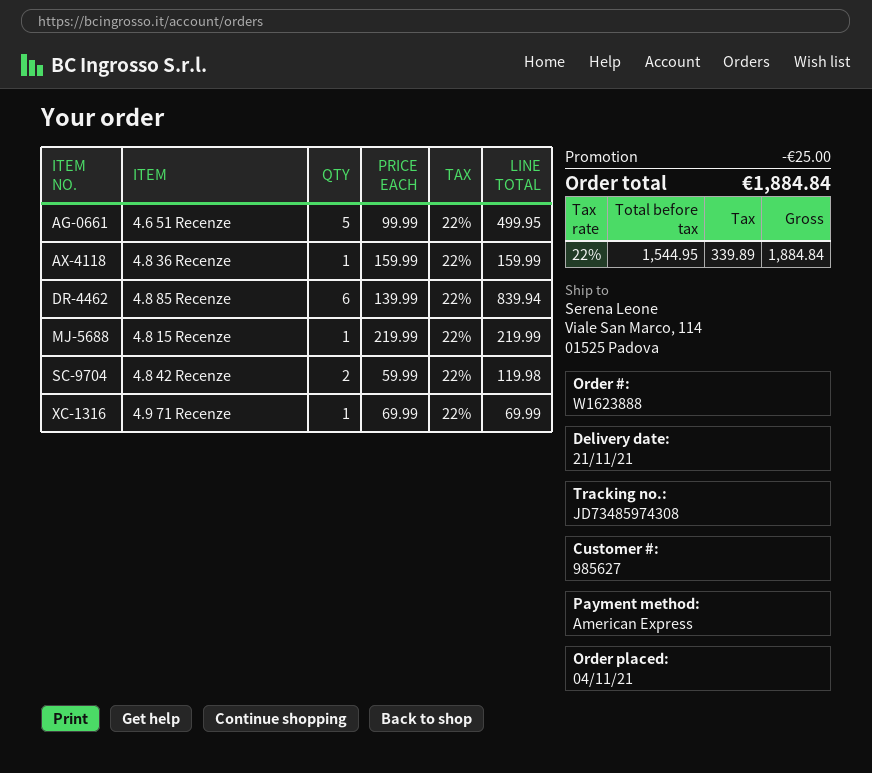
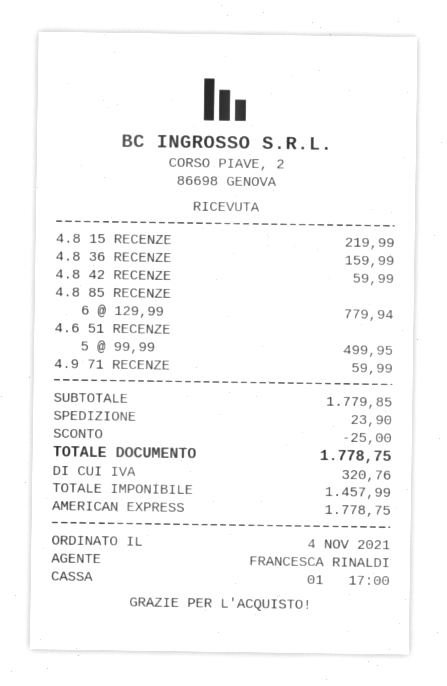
4.8 85 Recenze: 6 x 139.99 = 839.94 -> 6 x 129.99 = 779.94
4.8 42 Recenze: 2 x 59.99 = 119.98 -> 1 x 59.99 = 59.99
4.9 71 Recenze: 1 x 69.99 = 69.99 -> 1 x 59.99 = 59.99
shipping: none -> 23.90
net: 1544.95 -> 1457.99
tax: 339.89 -> 320.76
total: 1884.84 -> 1778.75

